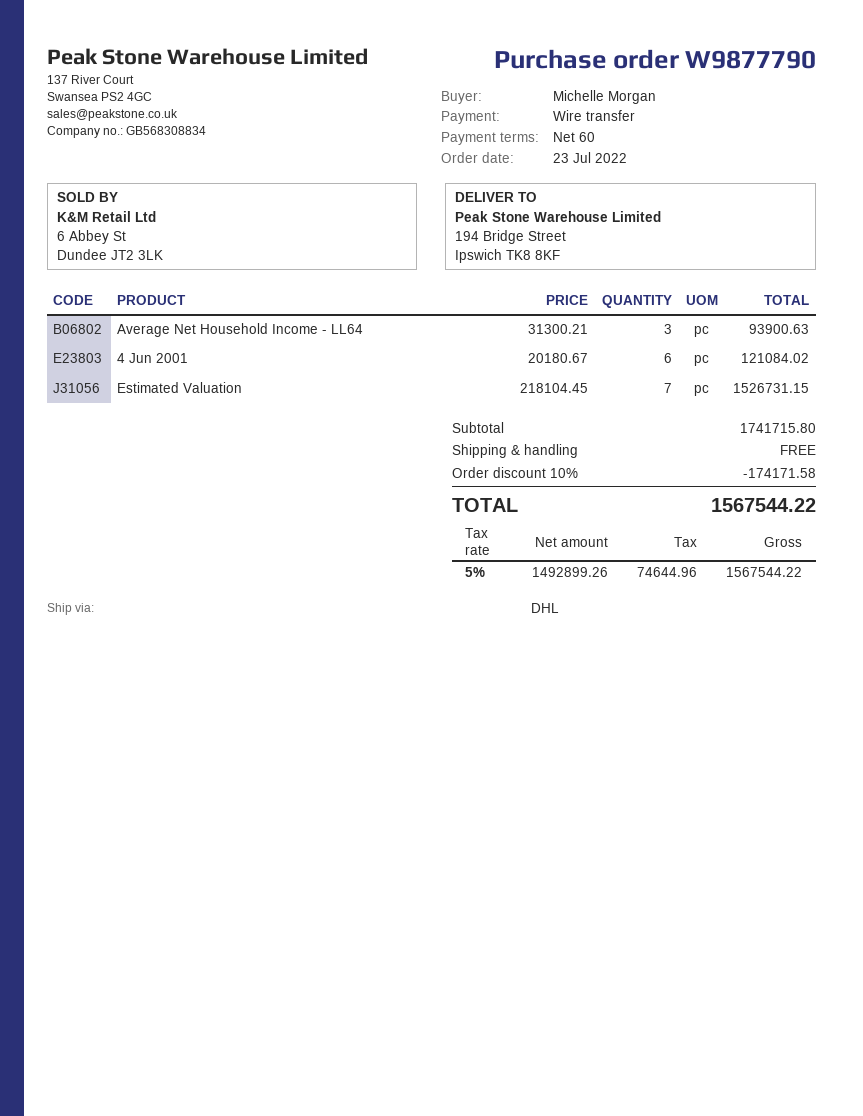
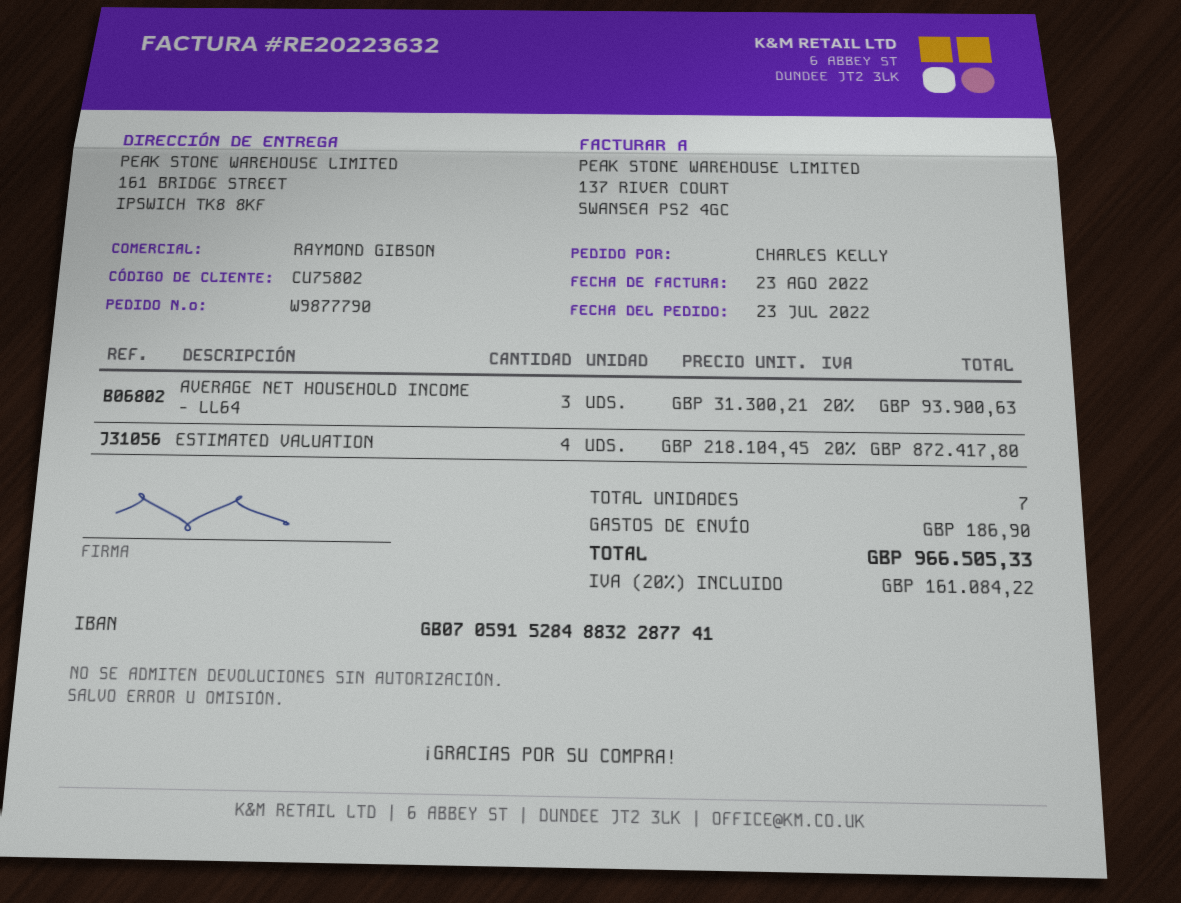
ordered by: Michelle Morgan -> CHARLES KELLY
ship to: 194 Bridge Street, Ipswich TK8 8KF -> 161 BRIDGE STREET, IPSWICH TK8 8KF
4 Jun 2001: 6 x 20180.67 = 121084.02 -> none
Estimated Valuation: 7 x 218104.45 = 1526731.15 -> 4 x 218104.45 = 872417.80
discount: 10% = 174171.58 -> none
shipping: 0.00 -> 186.90
tax: 5% = 74644.96 -> 20% = 161084.22
total: 1567544.22 -> 966505.33

